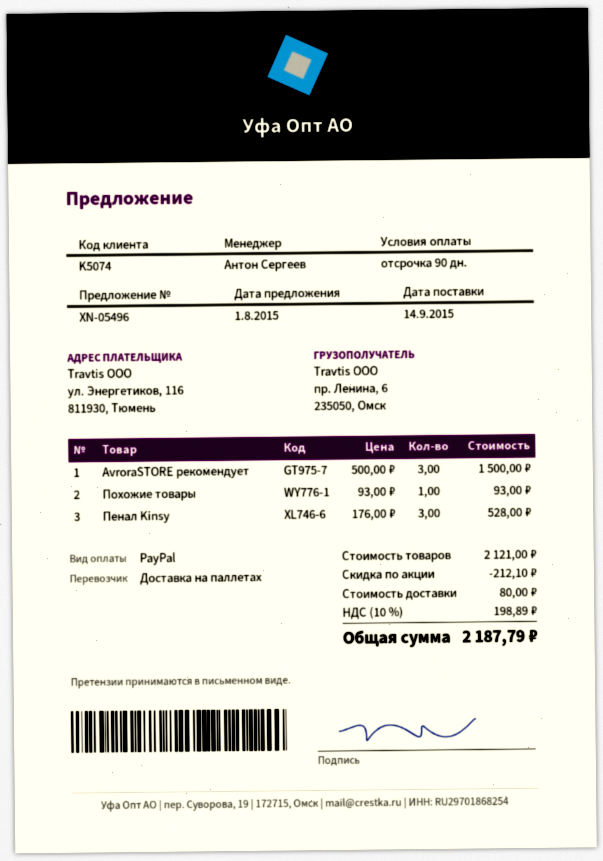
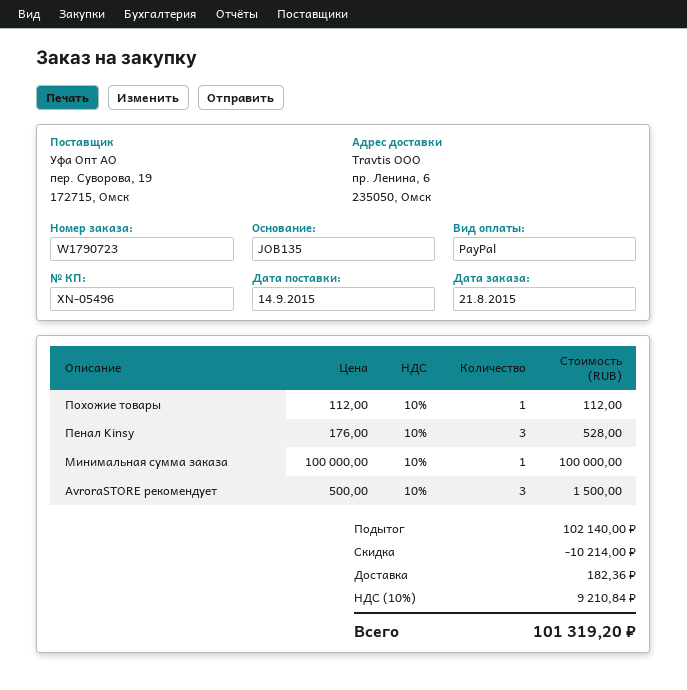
Похожие товары: 1 x 93.00 = 93.00 -> 1 x 112.00 = 112.00
Минимальная сумма заказа: none -> 1 x 100000.00 = 100000.00
subtotal: 2121.00 -> 102140.00
discount: 212.10 -> 10214.00
shipping: 80.00 -> 182.36
tax: 10% = 198.89 -> 10% = 9210.84
total: 2187.79 -> 101319.20

